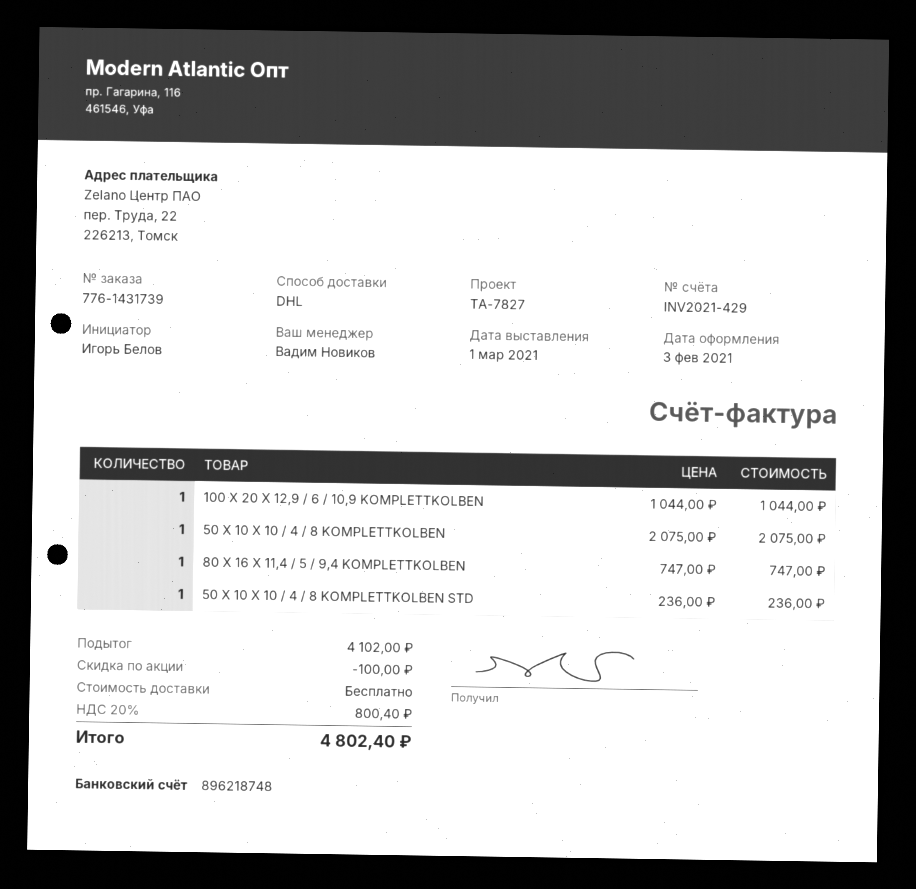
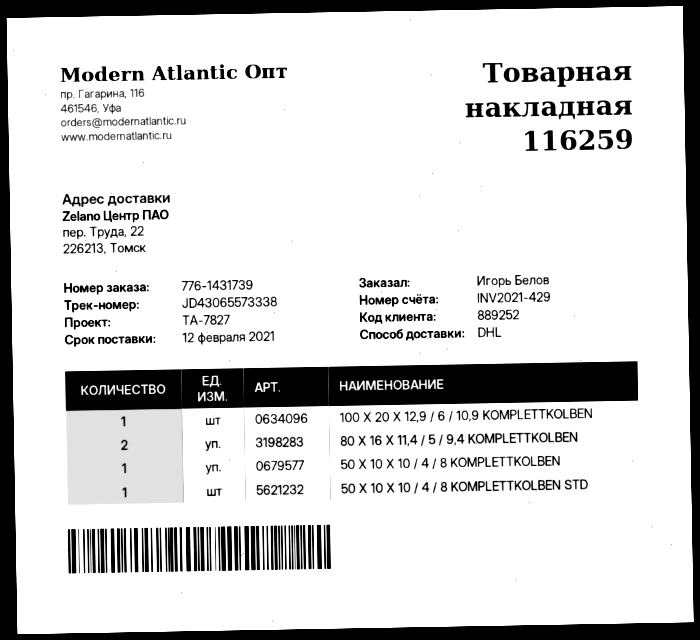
80 X 16 X 11,4 / 5 / 9,4 KOMPLETTKOLBEN: 1 -> 2

